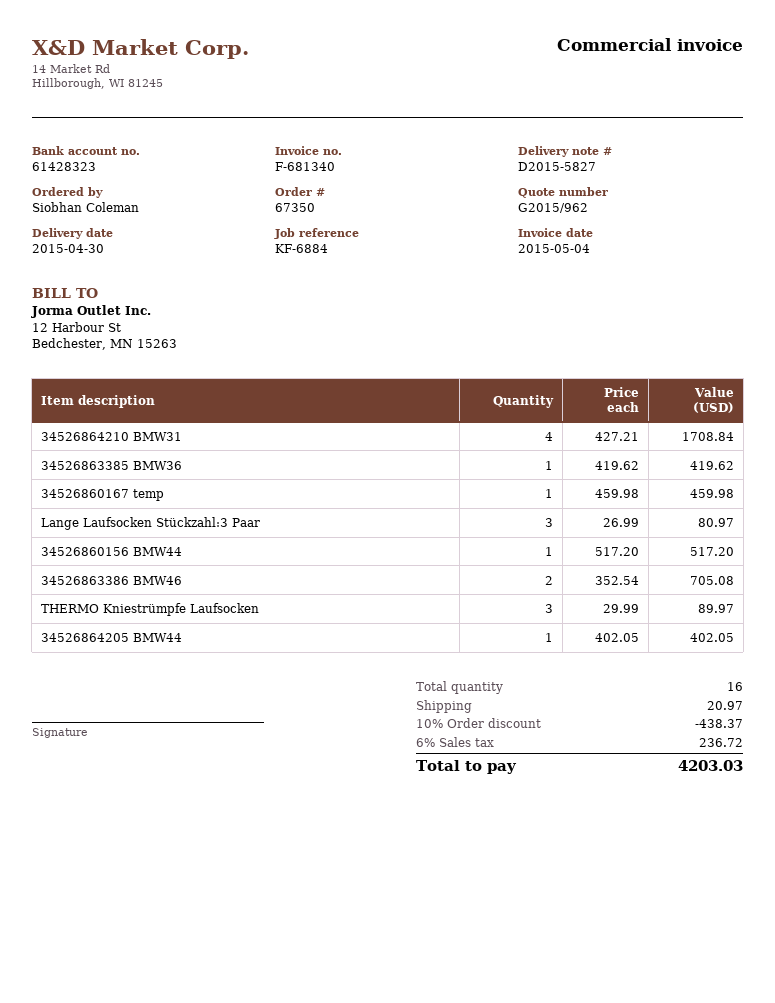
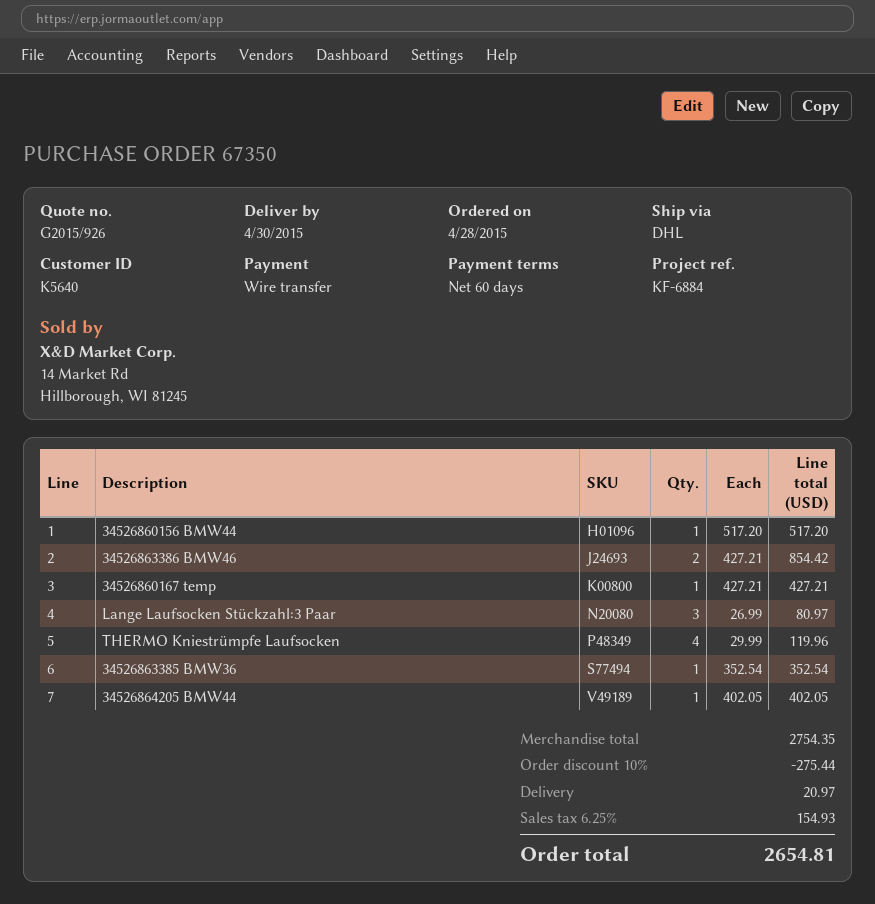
quote number: G2015/962 -> G2015/926
34526864210 BMW31: 4 x 427.21 = 1708.84 -> none
34526863385 BMW36: 1 x 419.62 = 419.62 -> 1 x 352.54 = 352.54
34526860167 temp: 1 x 459.98 = 459.98 -> 1 x 427.21 = 427.21
34526863386 BMW46: 2 x 352.54 = 705.08 -> 2 x 427.21 = 854.42
THERMO Kniestrümpfe Laufsocken: 3 x 29.99 = 89.97 -> 4 x 29.99 = 119.96
discount: 10% = 438.37 -> 10% = 275.44
tax: 6% = 236.72 -> 6.25% = 154.93
total: 4203.03 -> 2654.81

